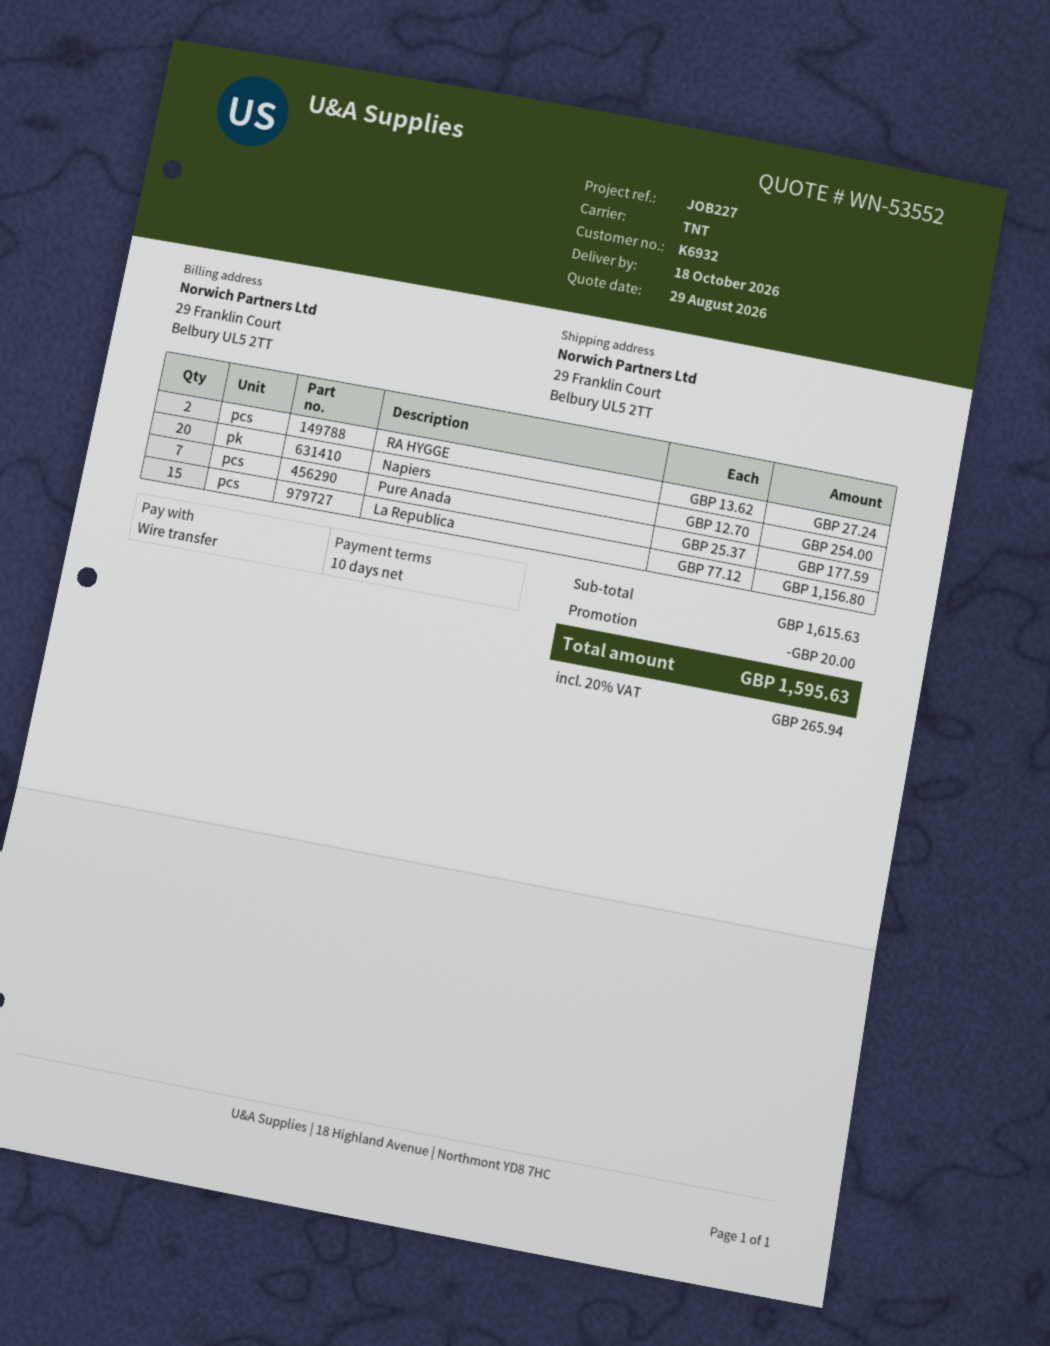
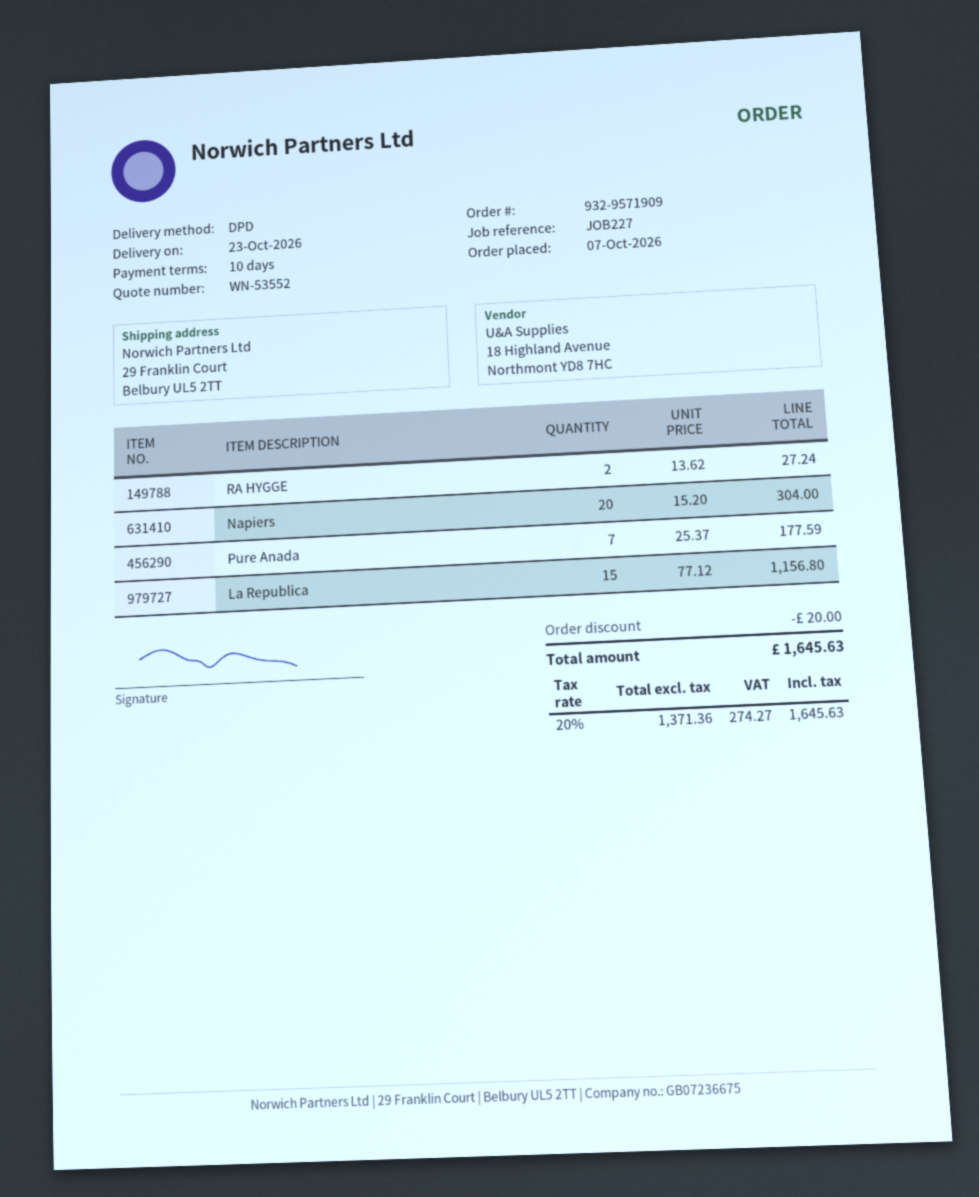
delivery date: 2026-10-18 -> 2026-10-23
shipping method: TNT -> DPD
Napiers: 20 x 12.70 = 254.00 -> 20 x 15.20 = 304.00
tax: 20% = 265.94 -> 20% = 274.27
total: 1595.63 -> 1645.63

